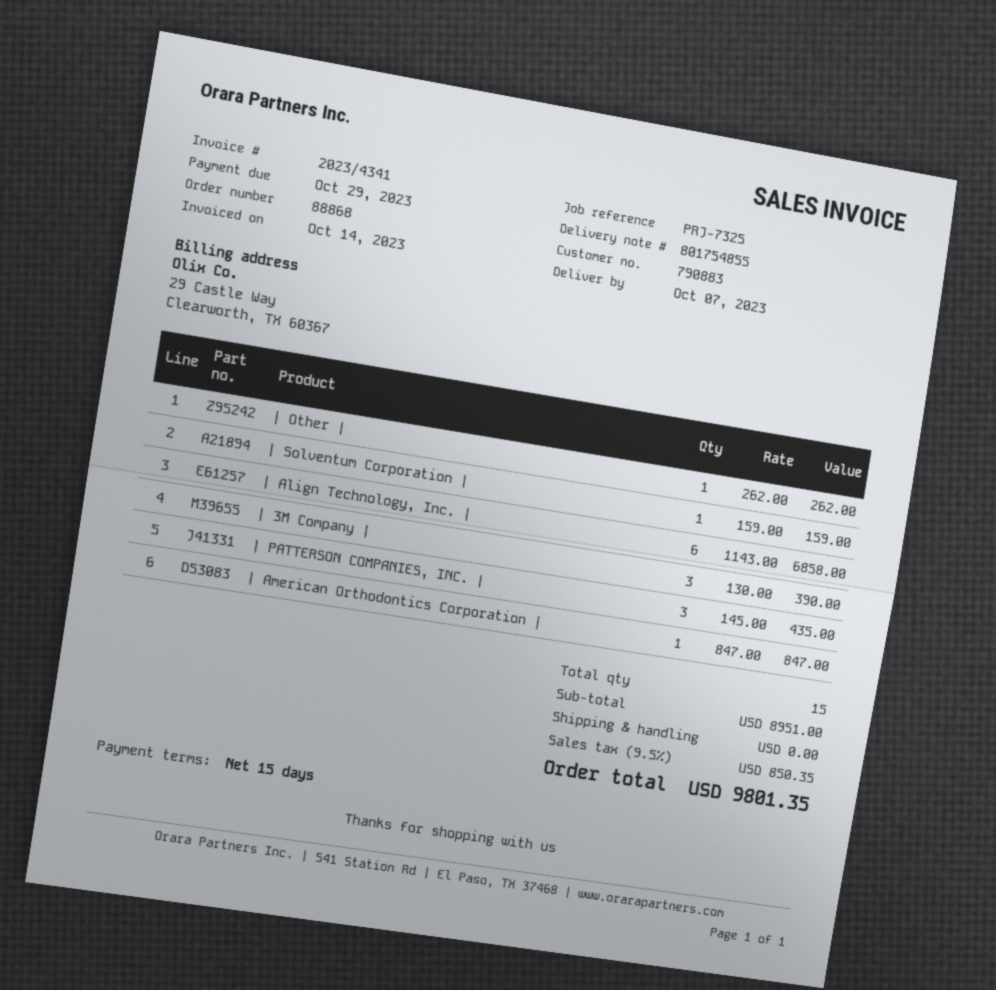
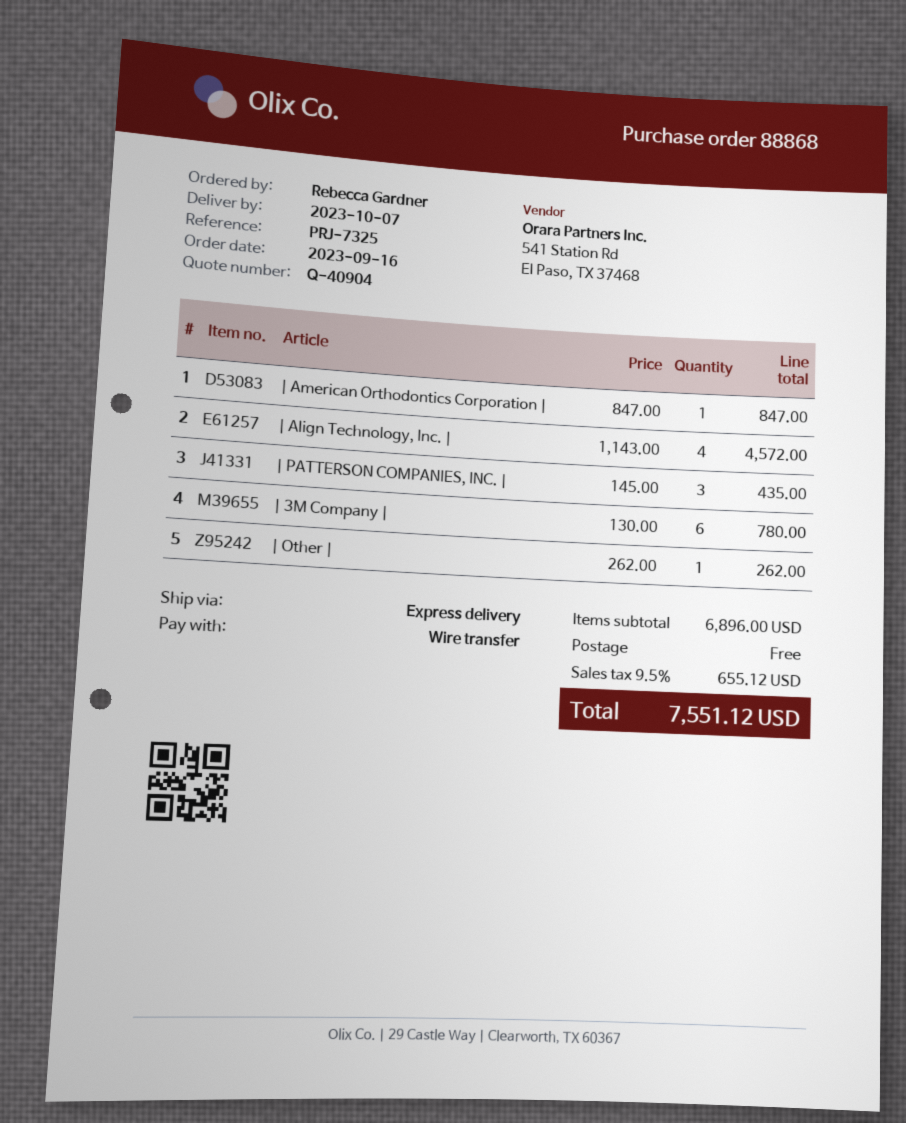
| Solventum Corporation |: 1 x 159.00 = 159.00 -> none
| Align Technology, Inc. |: 6 x 1143.00 = 6858.00 -> 4 x 1143.00 = 4572.00
| 3M Company |: 3 x 130.00 = 390.00 -> 6 x 130.00 = 780.00
subtotal: 8951.00 -> 6896.00
tax: 9.5% = 850.35 -> 9.5% = 655.12
total: 9801.35 -> 7551.12

